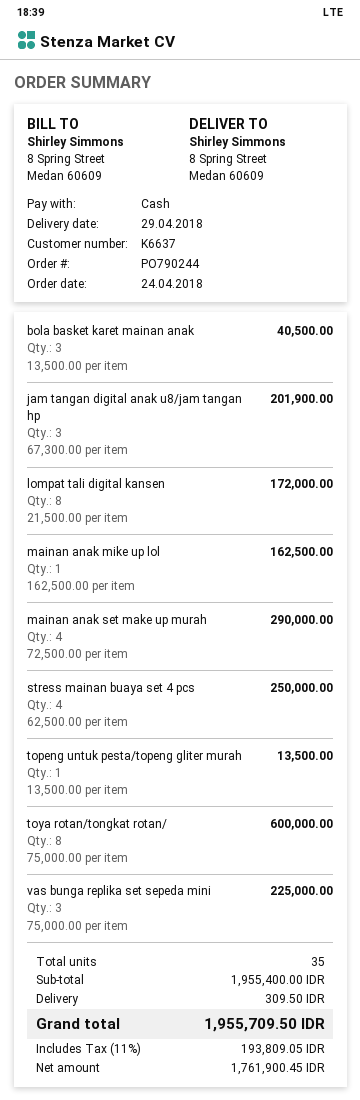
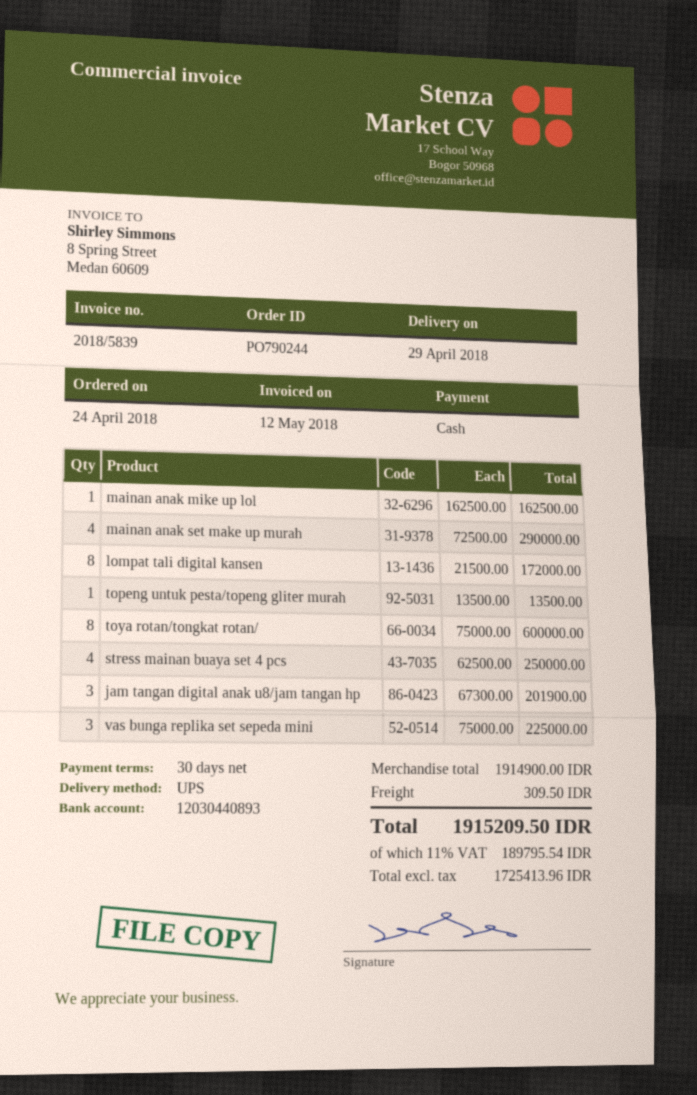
bola basket karet mainan anak: 3 x 13500.00 = 40500.00 -> none
subtotal: 1955400.00 -> 1914900.00
net: 1761900.45 -> 1725413.96
tax: 11% = 193809.05 -> 11% = 189795.54
total: 1955709.50 -> 1915209.50

